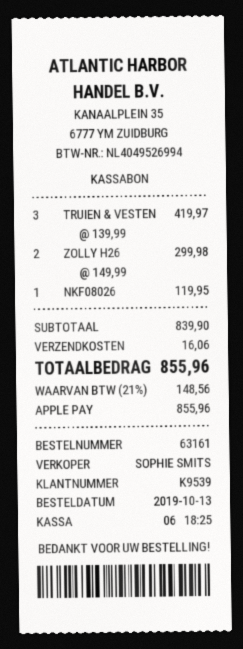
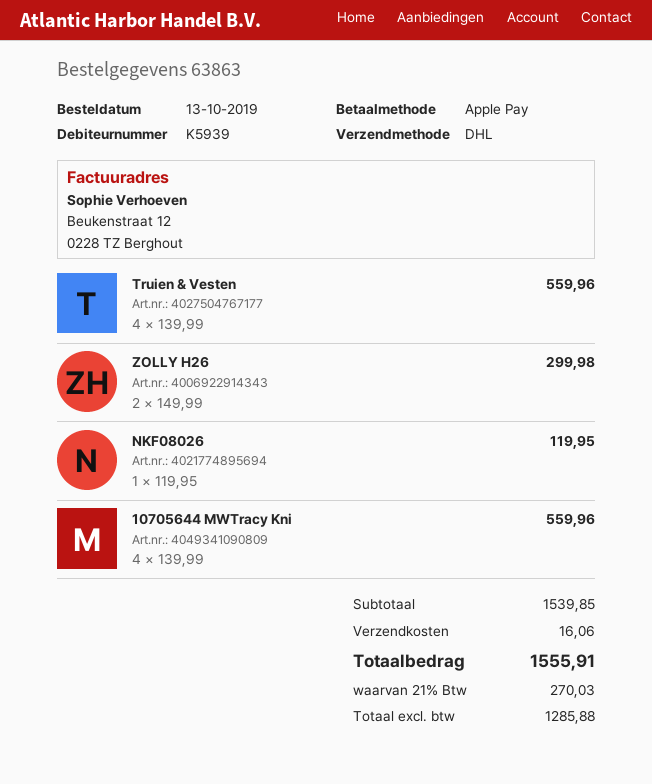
order number: 63161 -> 63863
customer number: K9539 -> K5939
TRUIEN & VESTEN: 3 x 139.99 = 419.97 -> 4 x 139.99 = 559.96
10705644 MWTracy Kni: none -> 4 x 139.99 = 559.96
subtotal: 839.90 -> 1539.85
tax: 21% = 148.56 -> 21% = 270.03
total: 855.96 -> 1555.91

